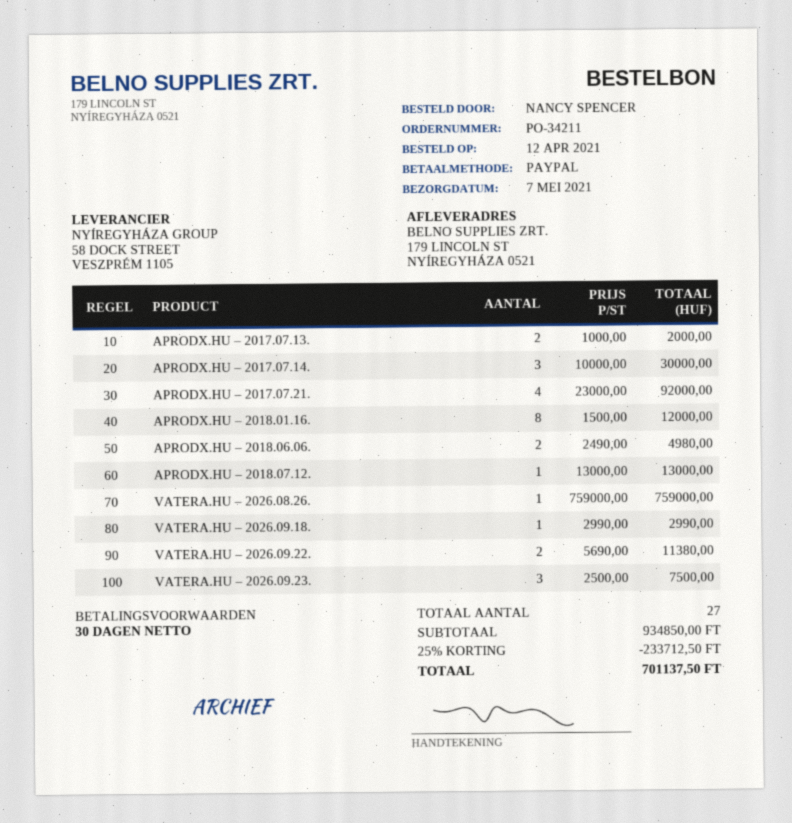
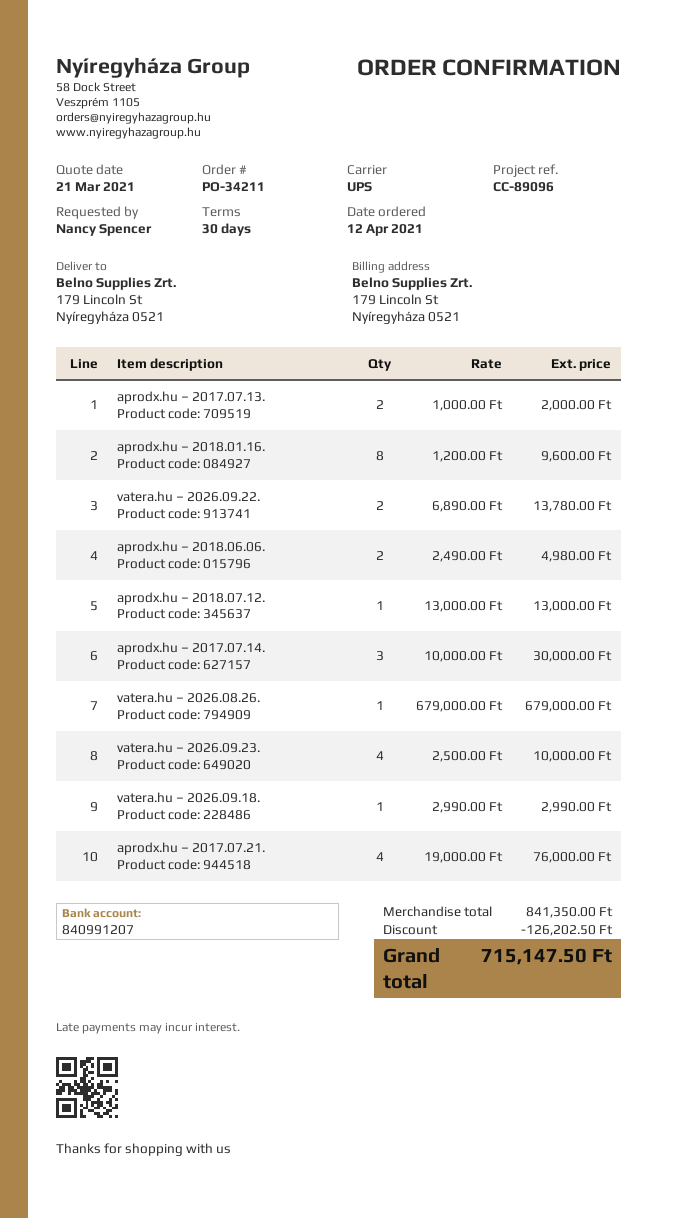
APRODX.HU – 2017.07.21.: 4 x 23000.00 = 92000.00 -> 4 x 19000.00 = 76000.00
APRODX.HU – 2018.01.16.: 8 x 1500.00 = 12000.00 -> 8 x 1200.00 = 9600.00
VATERA.HU – 2026.08.26.: 1 x 759000.00 = 759000.00 -> 1 x 679000.00 = 679000.00
VATERA.HU – 2026.09.22.: 2 x 5690.00 = 11380.00 -> 2 x 6890.00 = 13780.00
VATERA.HU – 2026.09.23.: 3 x 2500.00 = 7500.00 -> 4 x 2500.00 = 10000.00
subtotal: 934850.00 -> 841350.00
discount: 233712.50 -> 126202.50
total: 701137.50 -> 715147.50

